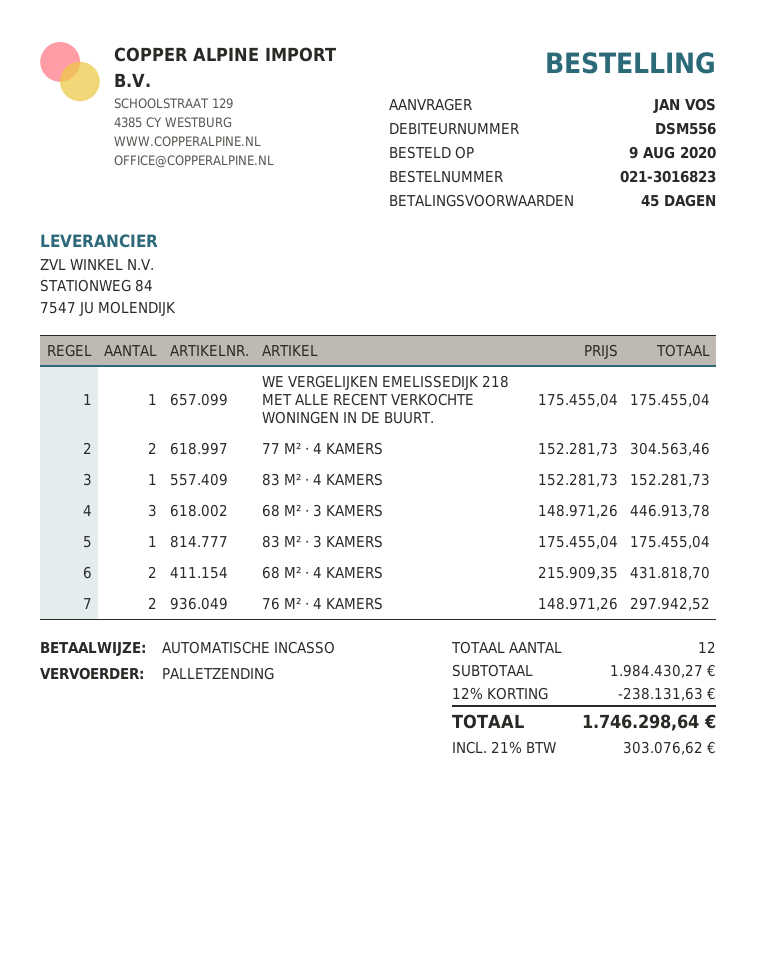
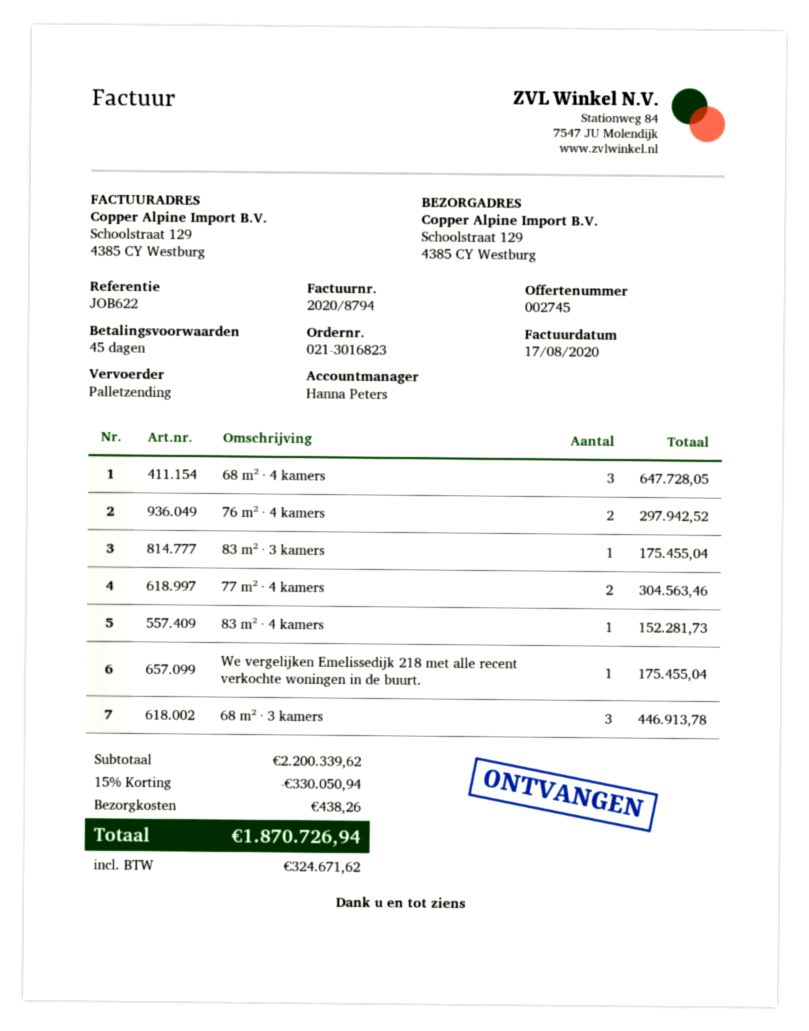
68 M² · 4 KAMERS: 2 for 431818.70 -> 3 for 647728.05
subtotal: 1984430.27 -> 2200339.62
discount: 12% = 238131.63 -> 15% = 330050.94
shipping: none -> 438.26
tax: 303076.62 -> 324671.62
total: 1746298.64 -> 1870726.94

